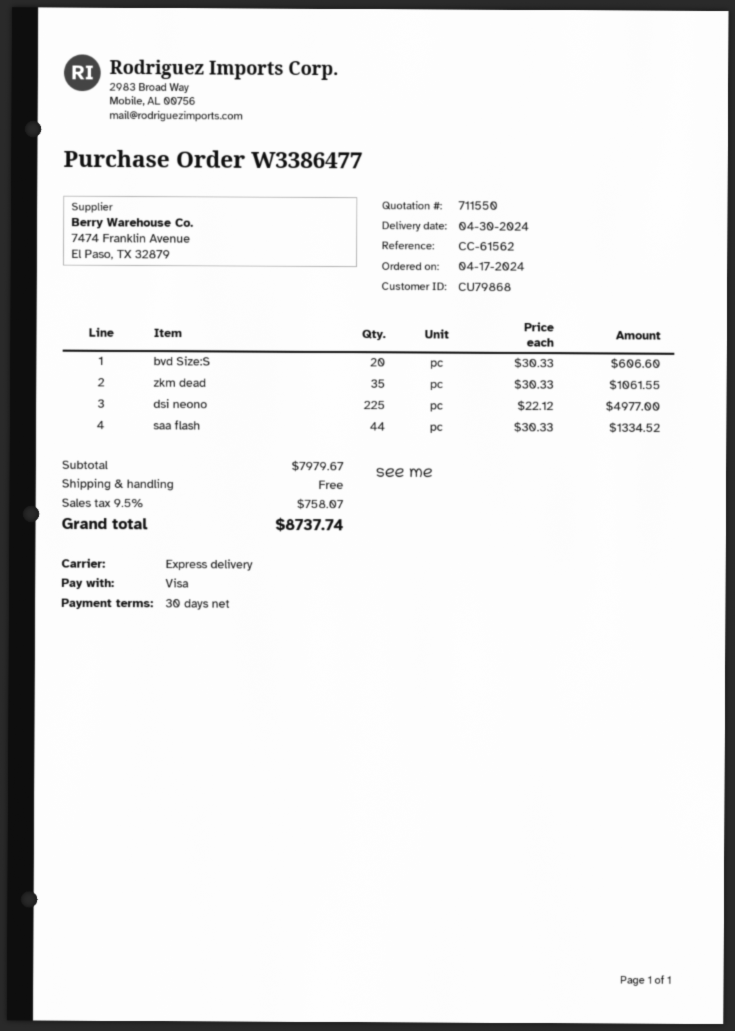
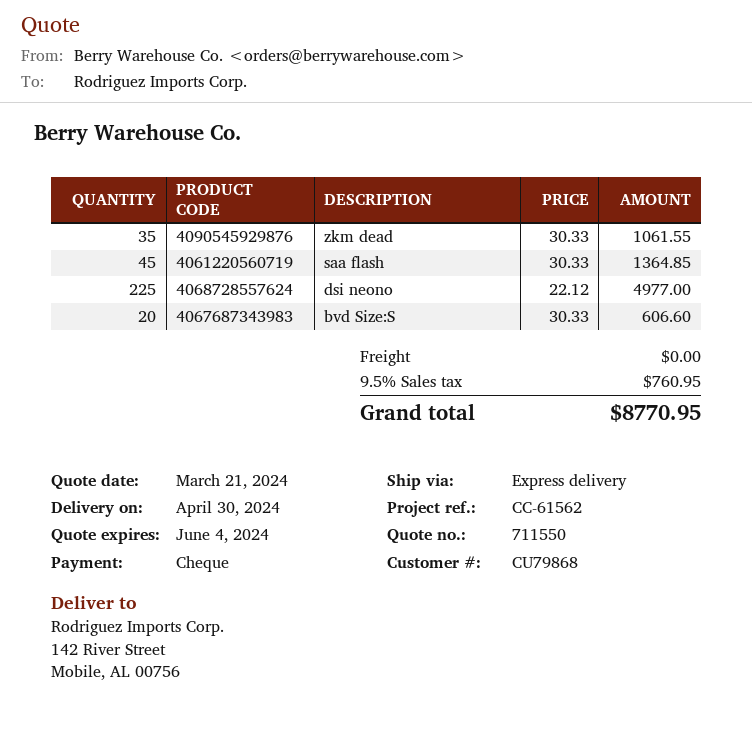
payment method: Visa -> cheque
saa flash: 44 x 30.33 = 1334.52 -> 45 x 30.33 = 1364.85
tax: 9.5% = 758.07 -> 9.5% = 760.95
total: 8737.74 -> 8770.95

